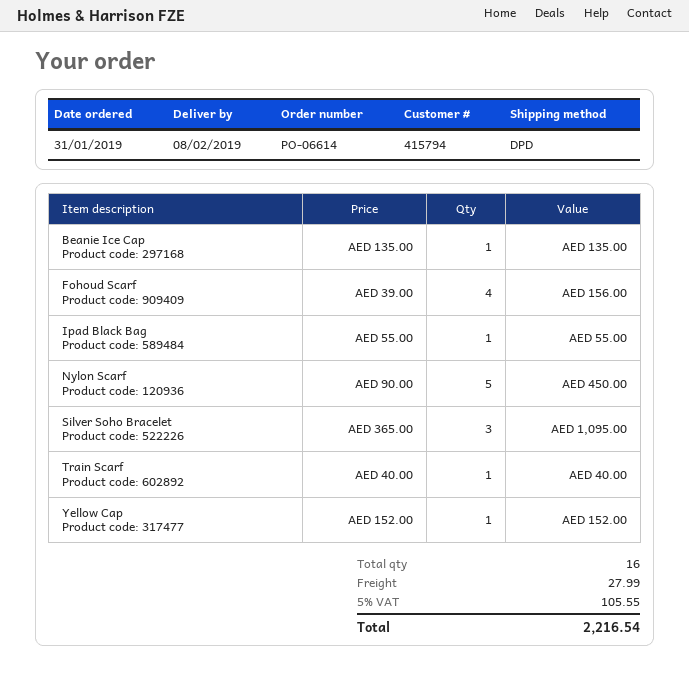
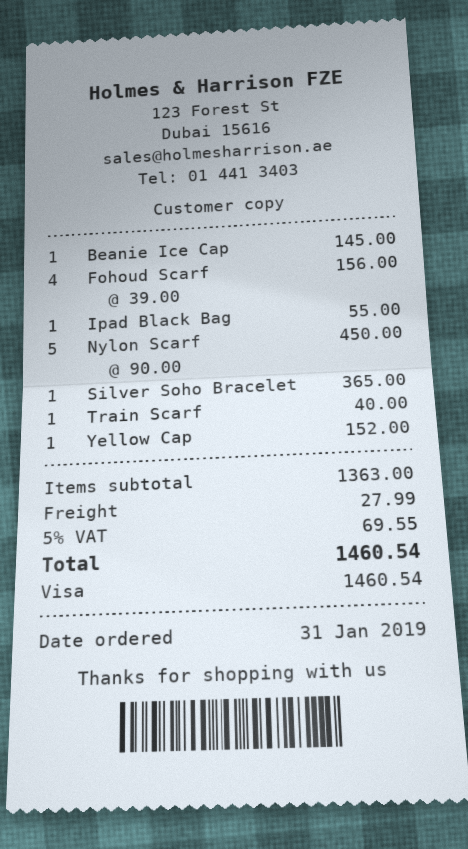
Beanie Ice Cap: 1 x 135.00 = 135.00 -> 1 x 145.00 = 145.00
Silver Soho Bracelet: 3 x 365.00 = 1095.00 -> 1 x 365.00 = 365.00
tax: 5% = 105.55 -> 5% = 69.55
total: 2216.54 -> 1460.54

